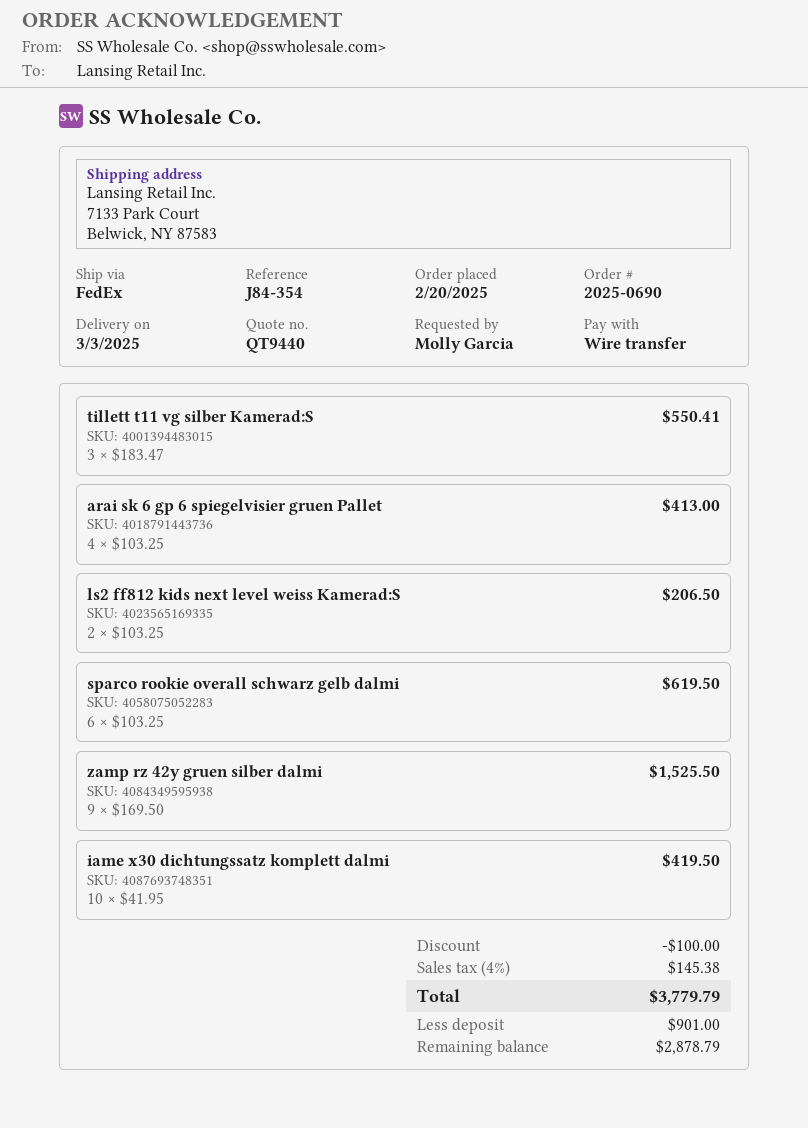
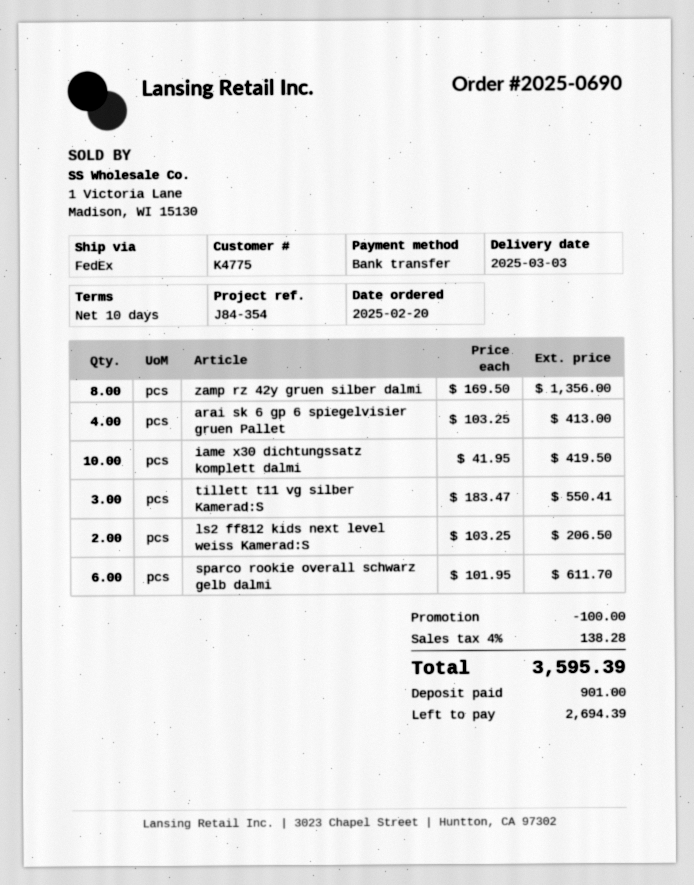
sparco rookie overall schwarz gelb dalmi: 6 x 103.25 = 619.50 -> 6 x 101.95 = 611.70
zamp rz 42y gruen silber dalmi: 9 x 169.50 = 1525.50 -> 8 x 169.50 = 1356.00
tax: 4% = 145.38 -> 4% = 138.28
total: 3779.79 -> 3595.39
balance: 2878.79 -> 2694.39

